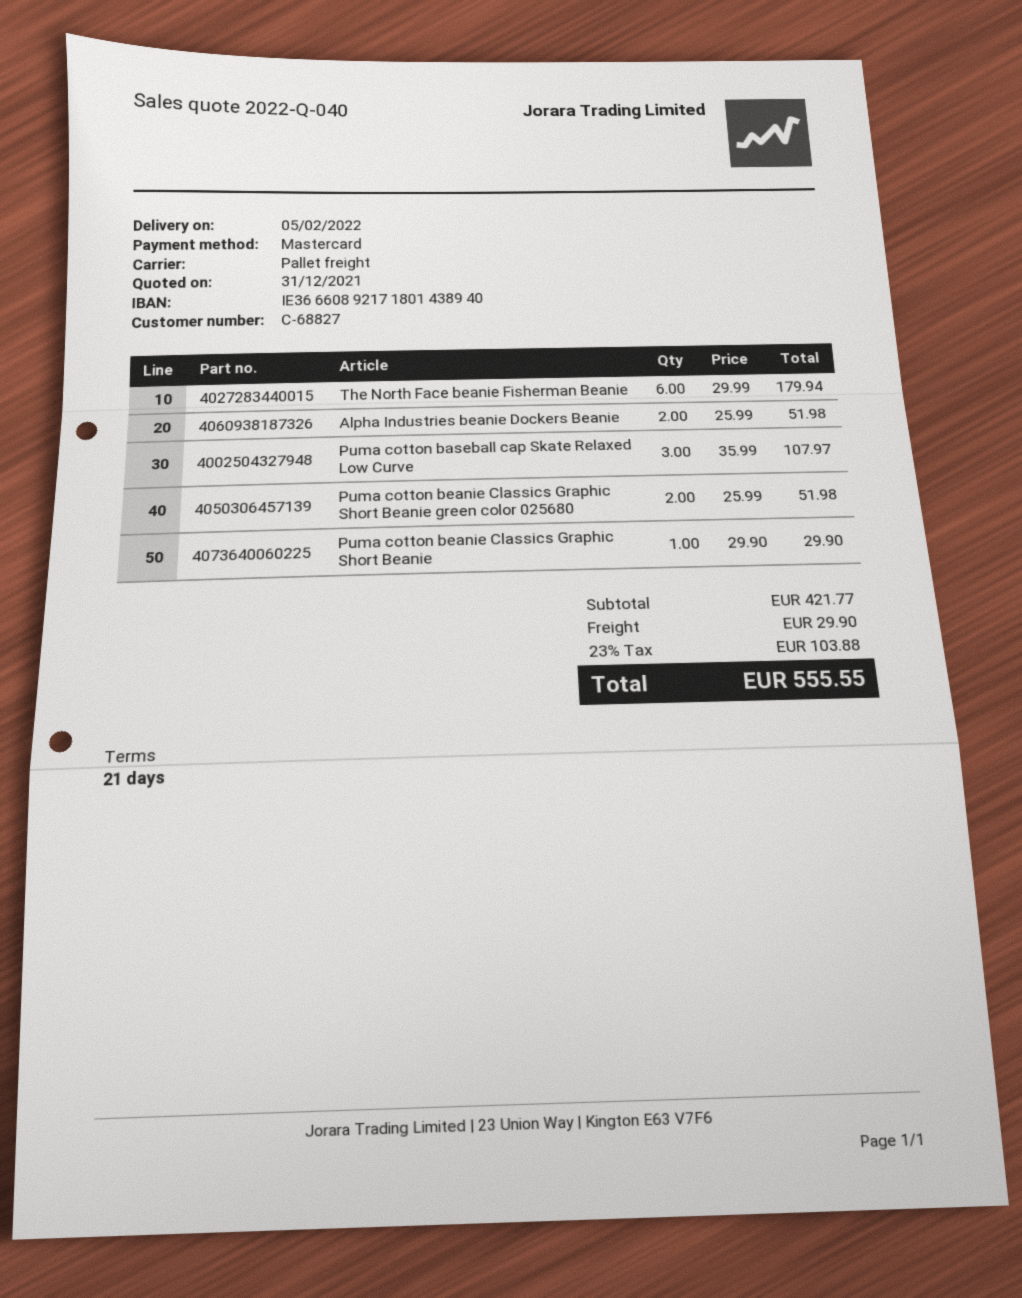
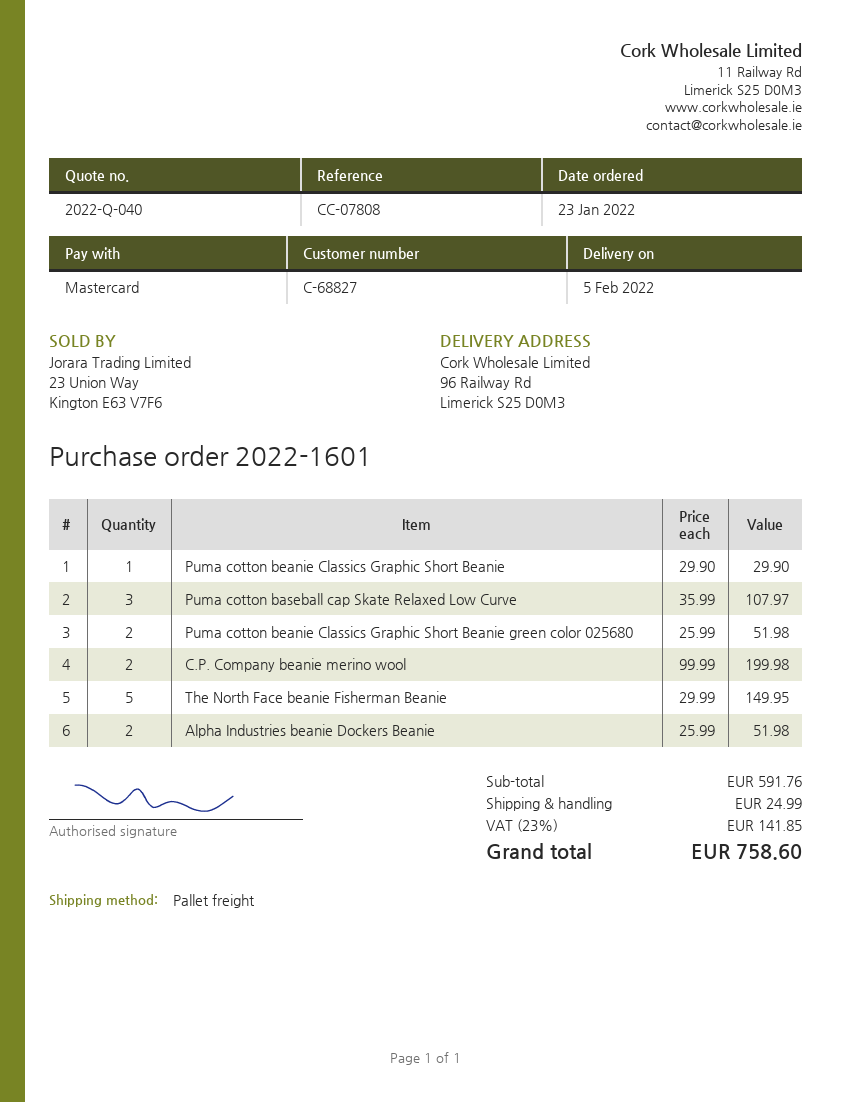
The North Face beanie Fisherman Beanie: 6 x 29.99 = 179.94 -> 5 x 29.99 = 149.95
C.P. Company beanie merino wool: none -> 2 x 99.99 = 199.98
subtotal: 421.77 -> 591.76
shipping: 29.90 -> 24.99
tax: 23% = 103.88 -> 23% = 141.85
total: 555.55 -> 758.60

